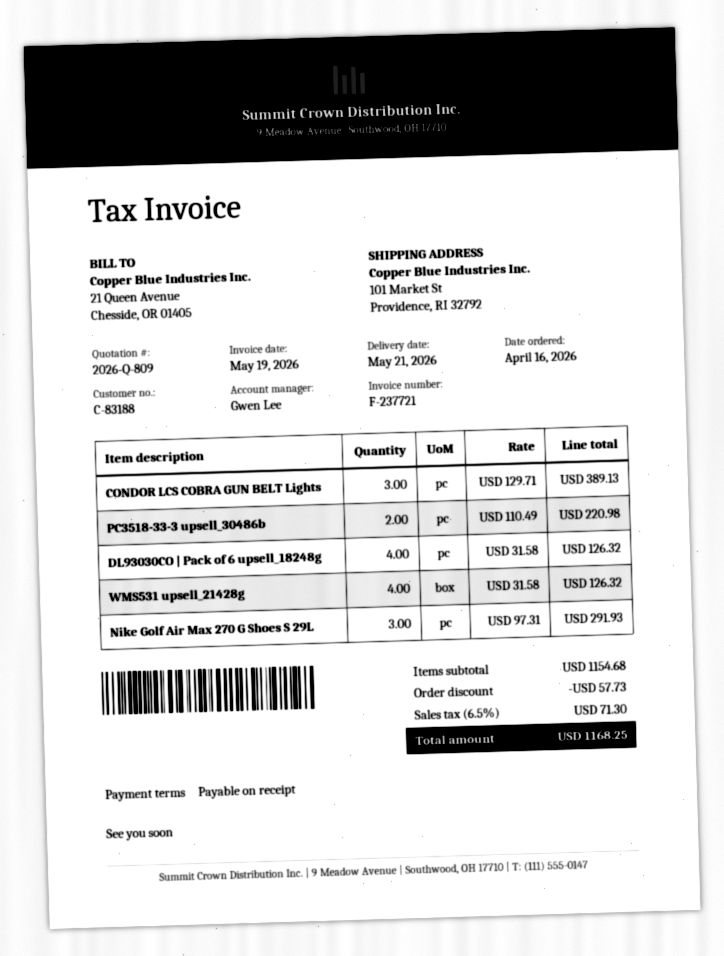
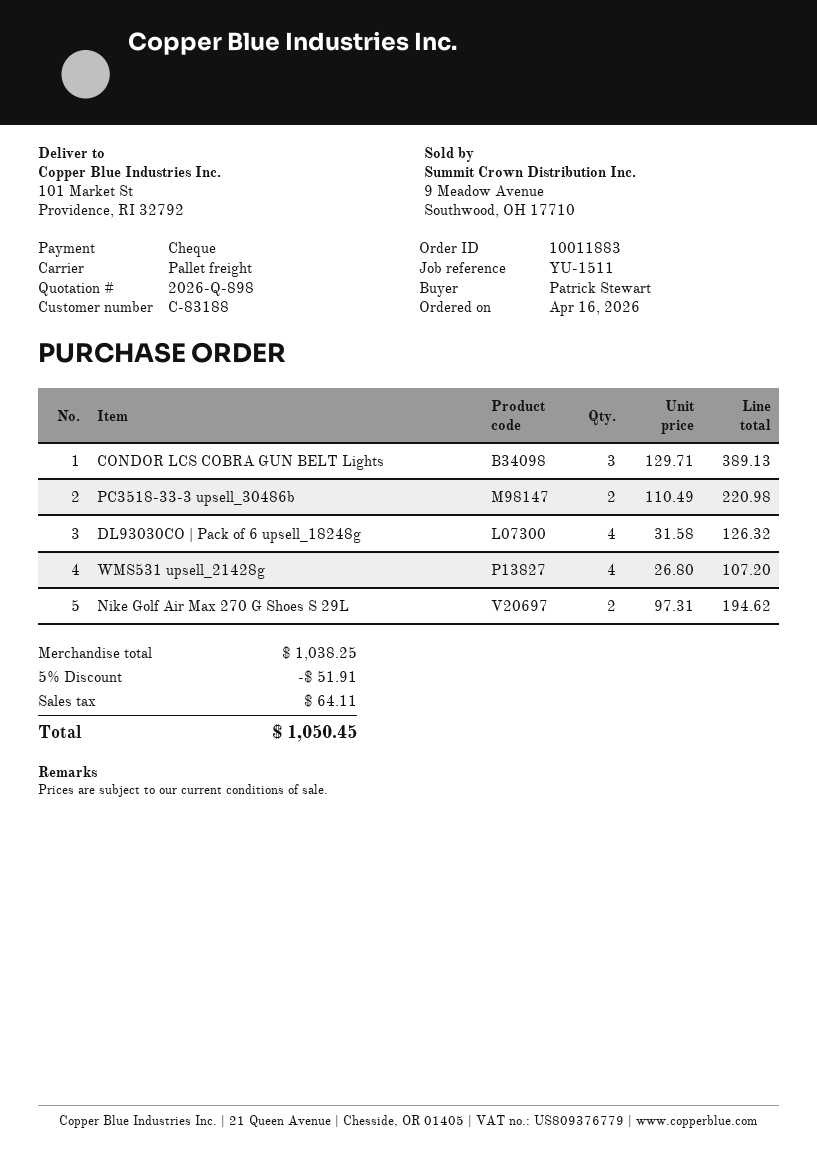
quote number: 2026-Q-809 -> 2026-Q-898
WMS531 upsell_21428g: 4 x 31.58 = 126.32 -> 4 x 26.80 = 107.20
Nike Golf Air Max 270 G Shoes S 29L: 3 x 97.31 = 291.93 -> 2 x 97.31 = 194.62
subtotal: 1154.68 -> 1038.25
discount: 57.73 -> 51.91
tax: 71.30 -> 64.11
total: 1168.25 -> 1050.45

